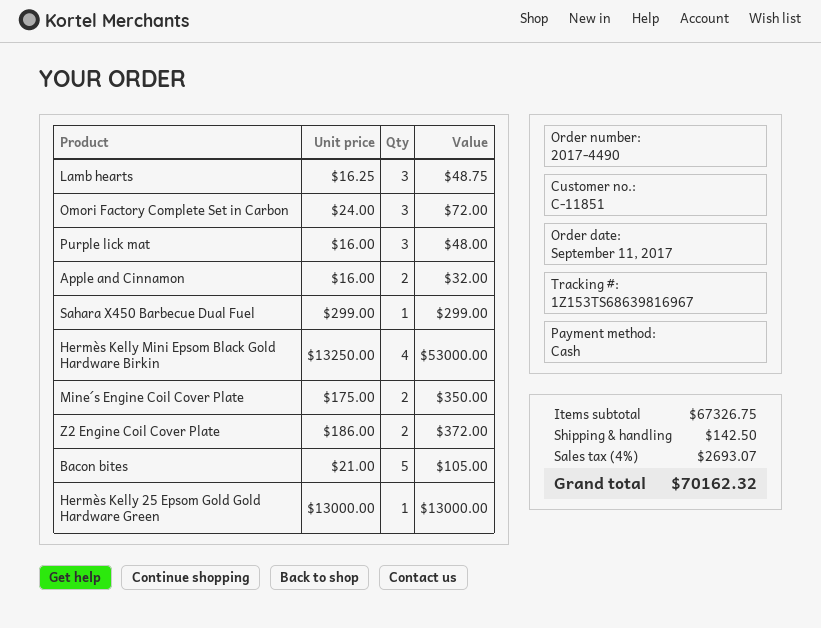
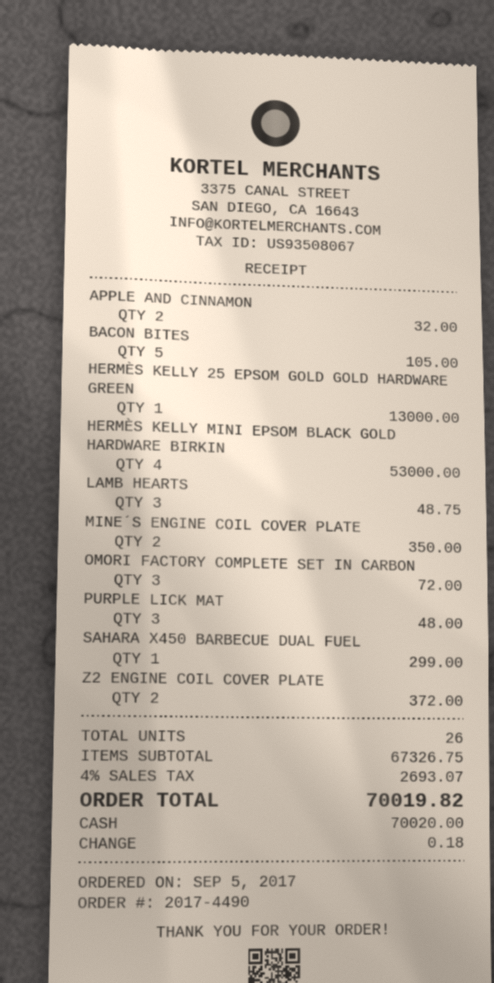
order date: 2017-09-11 -> 2017-09-05
shipping: 142.50 -> none
total: 70162.32 -> 70019.82

